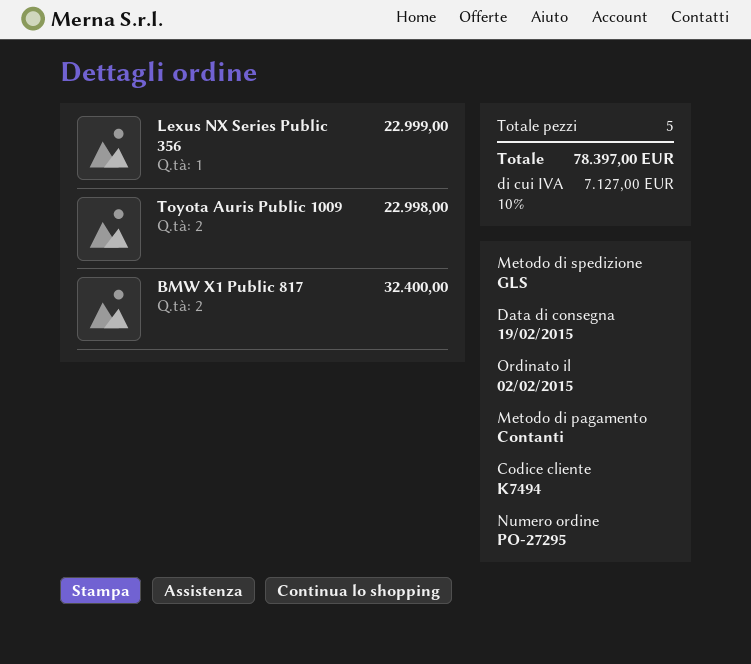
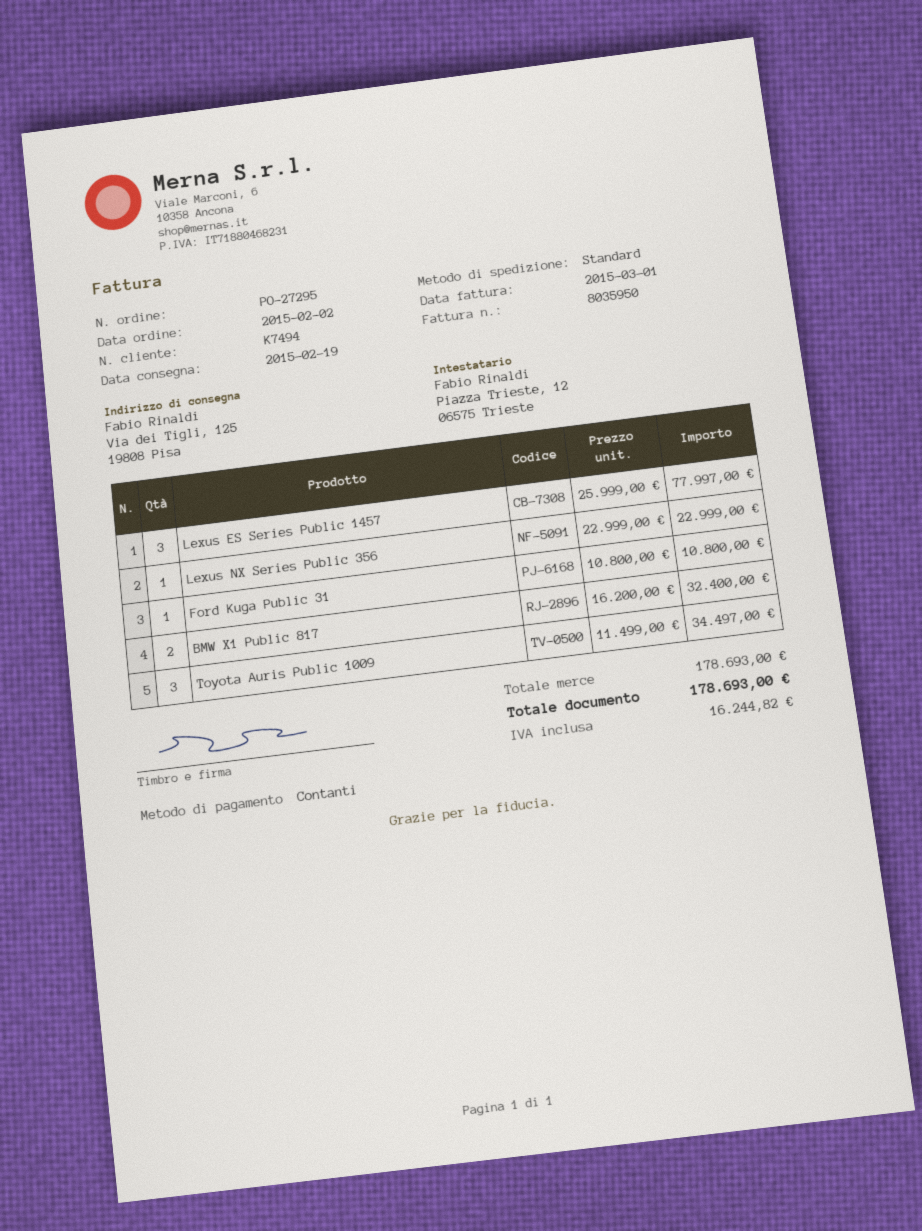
shipping method: GLS -> standard
Toyota Auris Public 1009: 2 for 22998.00 -> 3 for 34497.00
Lexus ES Series Public 1457: none -> 3 for 77997.00
Ford Kuga Public 31: none -> 1 for 10800.00
tax: 7127.00 -> 16244.82
total: 78397.00 -> 178693.00

